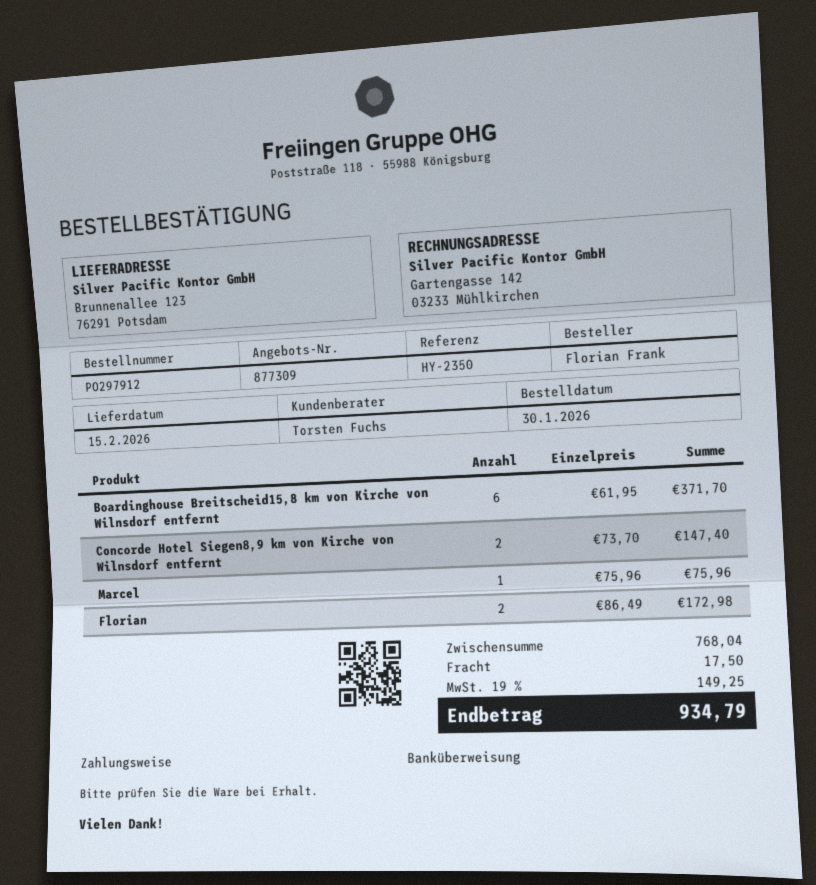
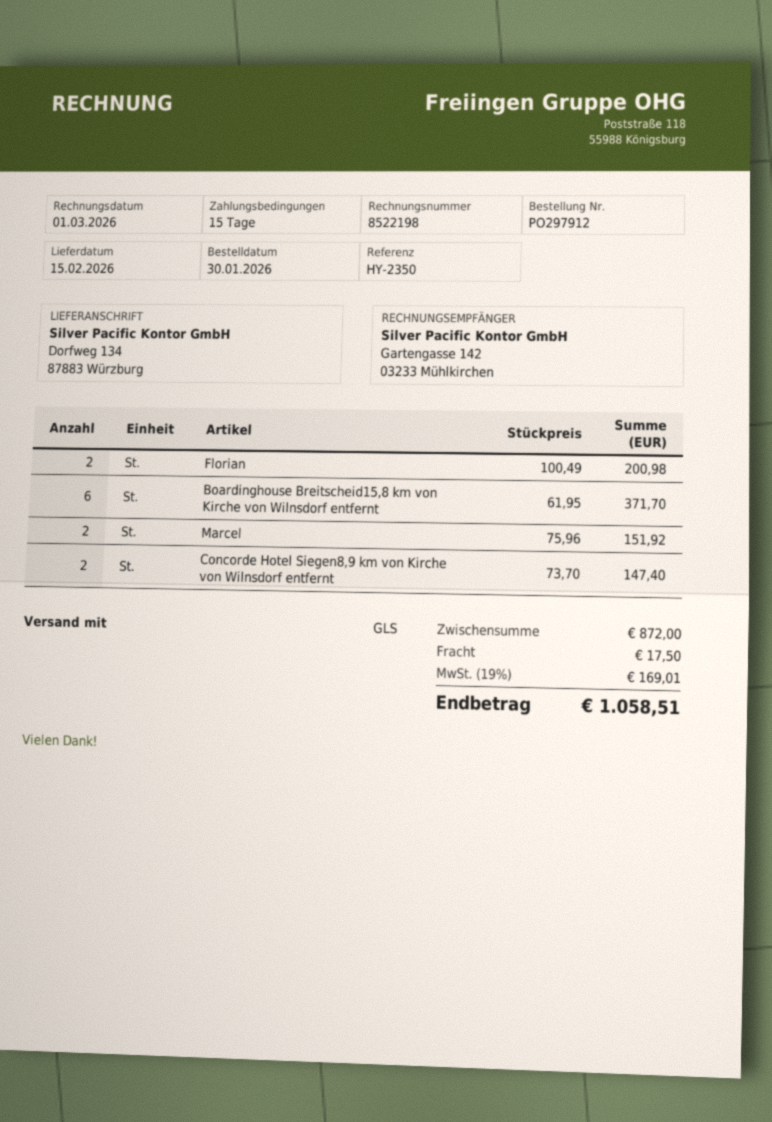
ship to: Brunnenallee 123, 76291 Potsdam -> Dorfweg 134, 87883 Würzburg
Marcel: 1 x 75.96 = 75.96 -> 2 x 75.96 = 151.92
Florian: 2 x 86.49 = 172.98 -> 2 x 100.49 = 200.98
subtotal: 768.04 -> 872.00
tax: 19% = 149.25 -> 19% = 169.01
total: 934.79 -> 1058.51

